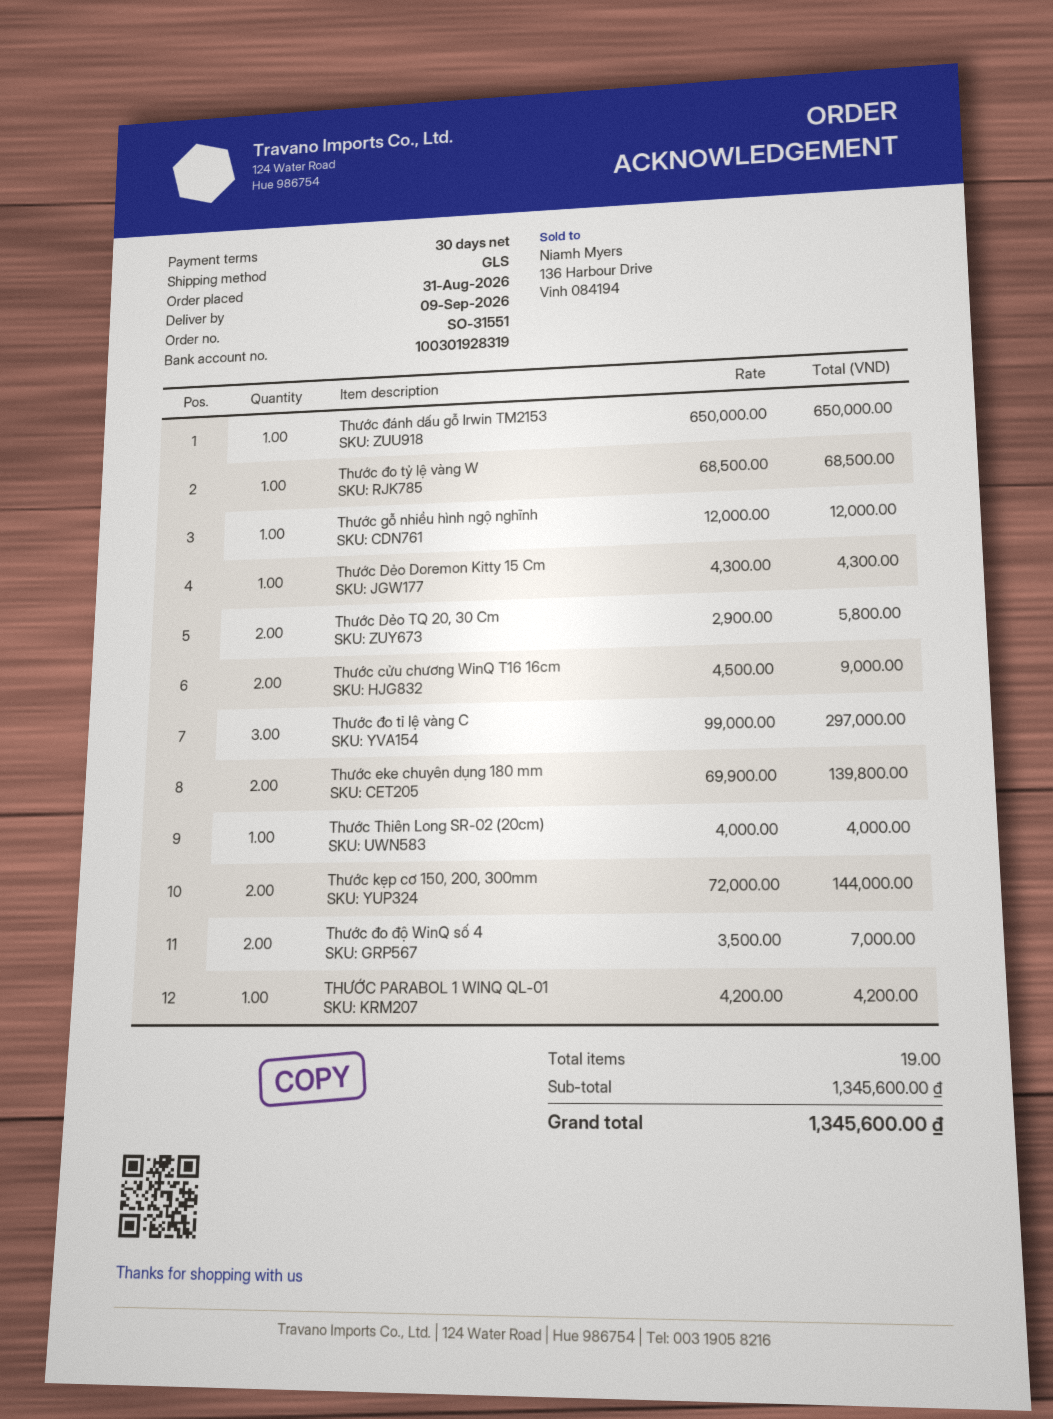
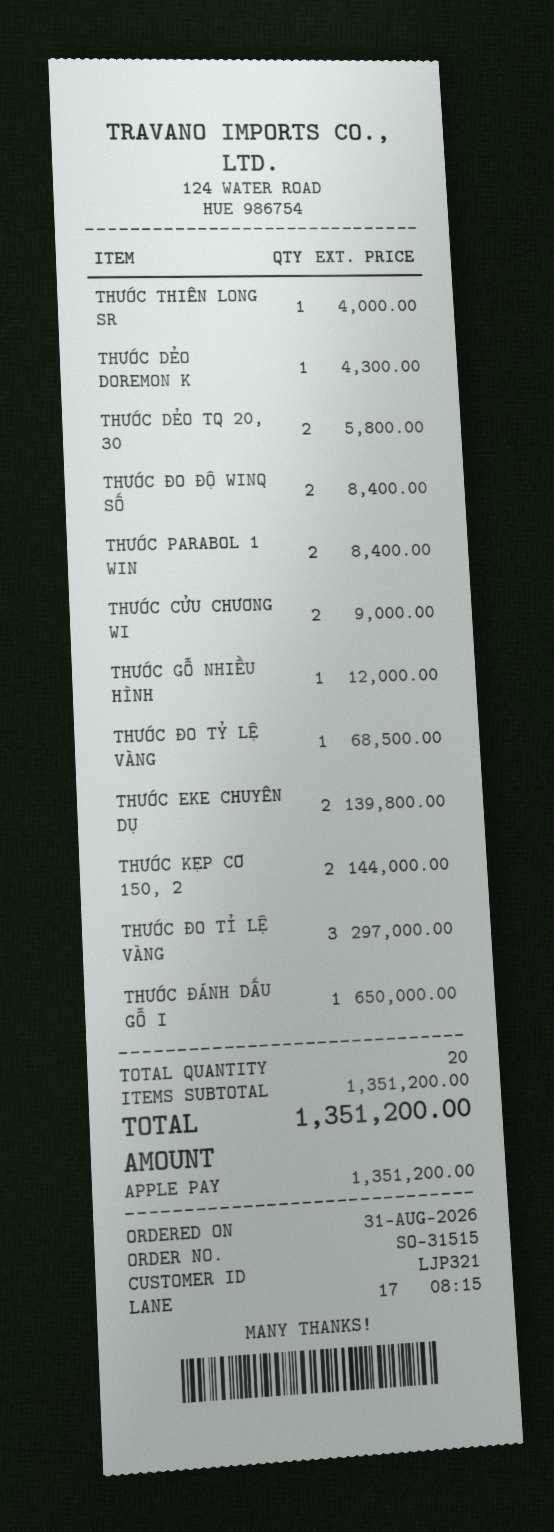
order number: SO-31551 -> SO-31515
Thước đo độ WinQ số 4: 2 for 7000.00 -> 2 for 8400.00
THƯỚC PARABOL 1 WINQ QL-01: 1 for 4200.00 -> 2 for 8400.00
total quantity: 19 -> 20
subtotal: 1345600.00 -> 1351200.00
total: 1345600.00 -> 1351200.00

